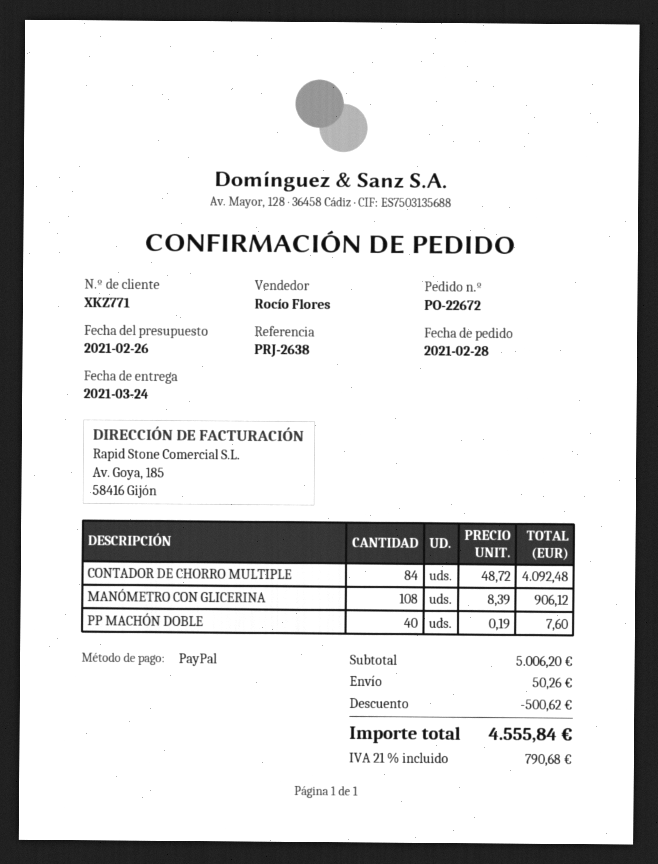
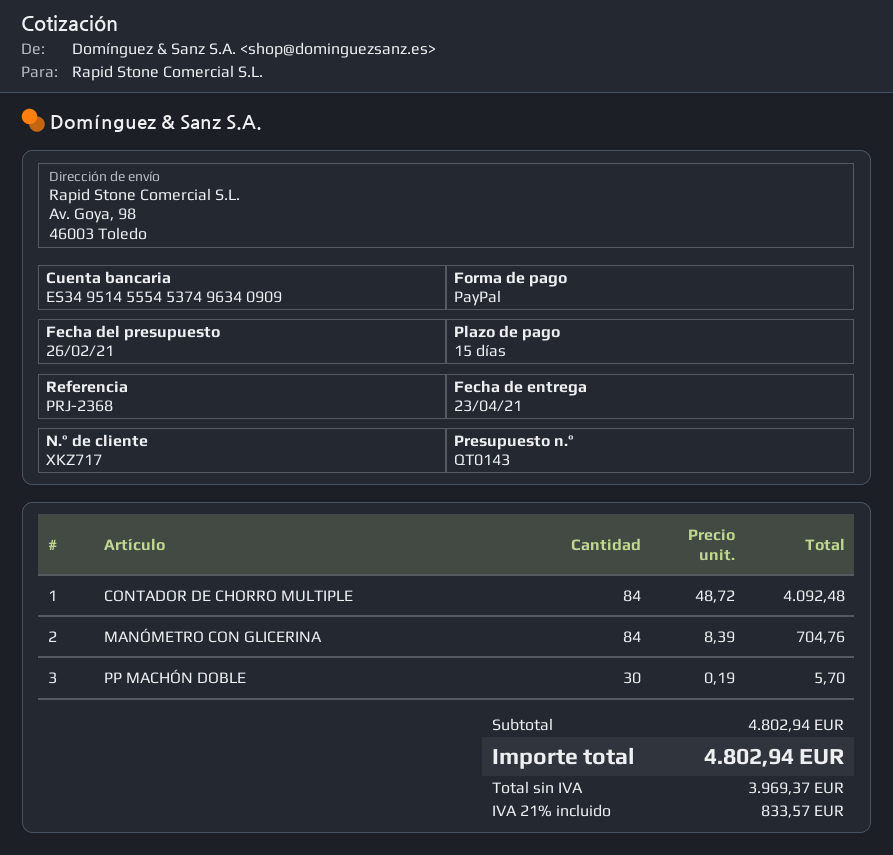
delivery date: 2021-03-24 -> 2021-04-23
customer number: XKZ771 -> XKZ717
reference: PRJ-2638 -> PRJ-2368
MANÓMETRO CON GLICERINA: 108 x 8.39 = 906.12 -> 84 x 8.39 = 704.76
PP MACHÓN DOBLE: 40 x 0.19 = 7.60 -> 30 x 0.19 = 5.70
subtotal: 5006.20 -> 4802.94
discount: 500.62 -> none
shipping: 50.26 -> none
tax: 21% = 790.68 -> 21% = 833.57
total: 4555.84 -> 4802.94

